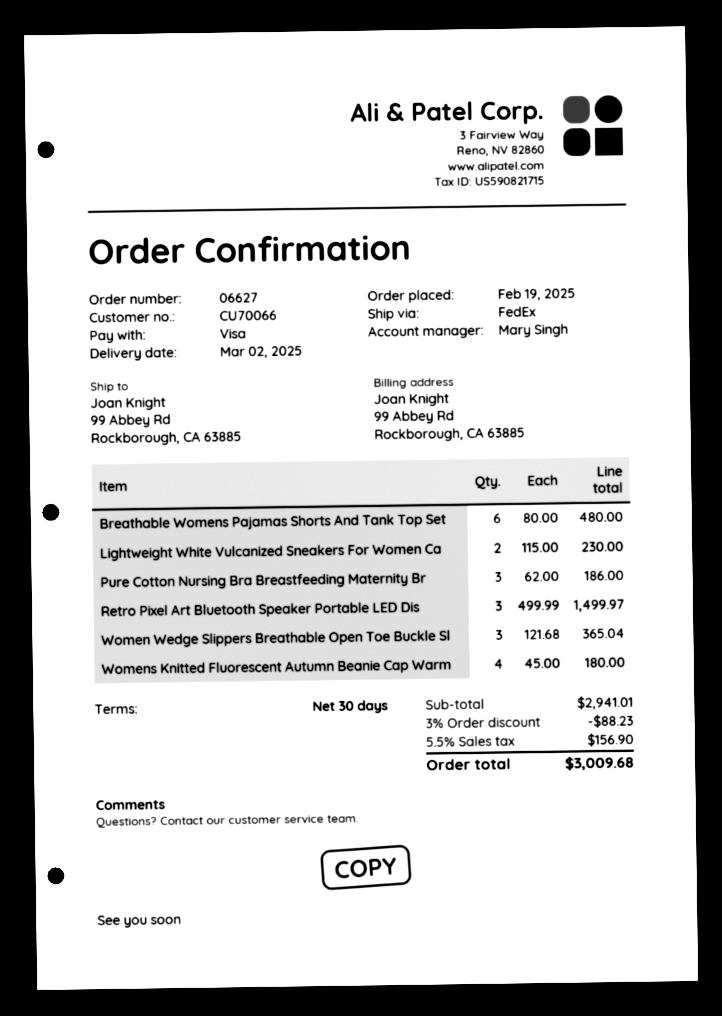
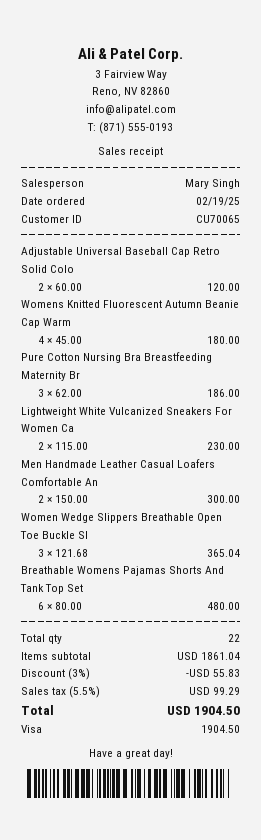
customer number: CU70066 -> CU70065
Retro Pixel Art Bluetooth Speaker Portable LED Dis: 3 x 499.99 = 1499.97 -> none
Adjustable Universal Baseball Cap Retro Solid Colo: none -> 2 x 60.00 = 120.00
Men Handmade Leather Casual Loafers Comfortable An: none -> 2 x 150.00 = 300.00
subtotal: 2941.01 -> 1861.04
discount: 3% = 88.23 -> 3% = 55.83
tax: 5.5% = 156.90 -> 5.5% = 99.29
total: 3009.68 -> 1904.50

